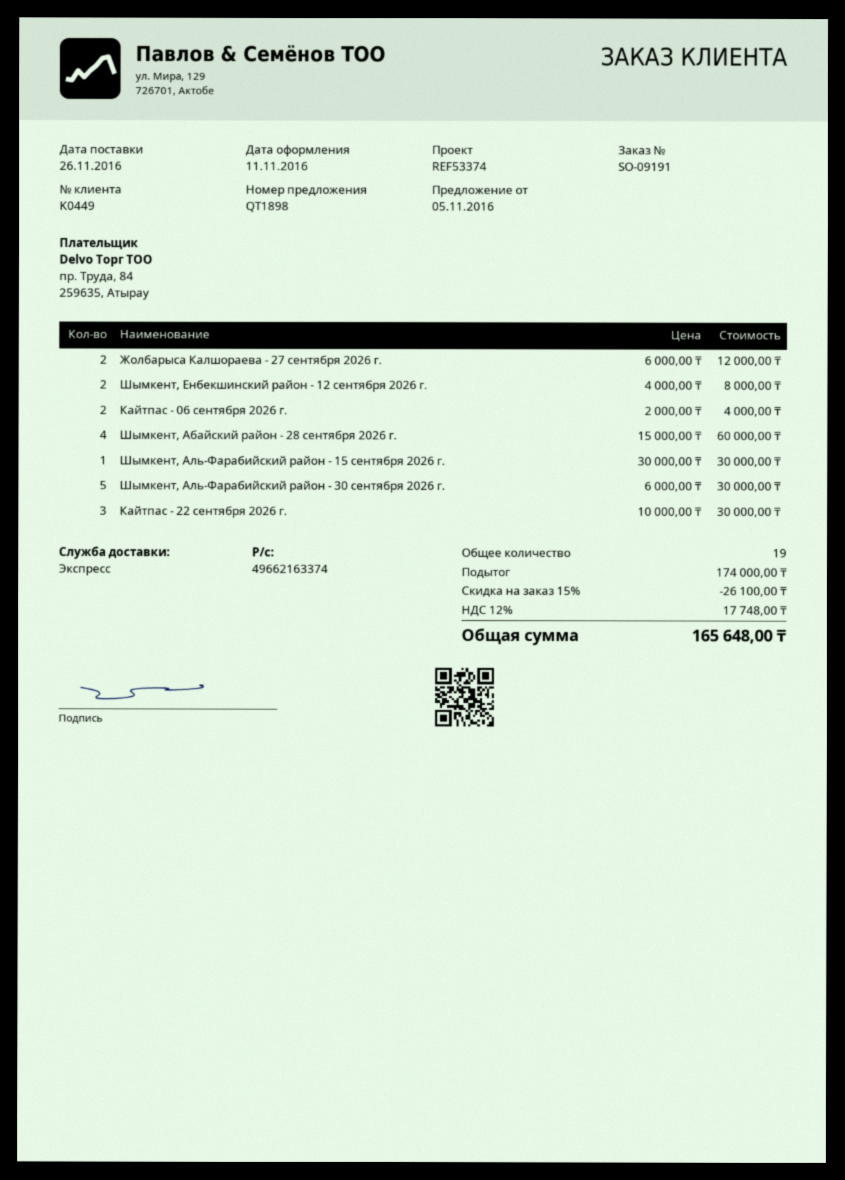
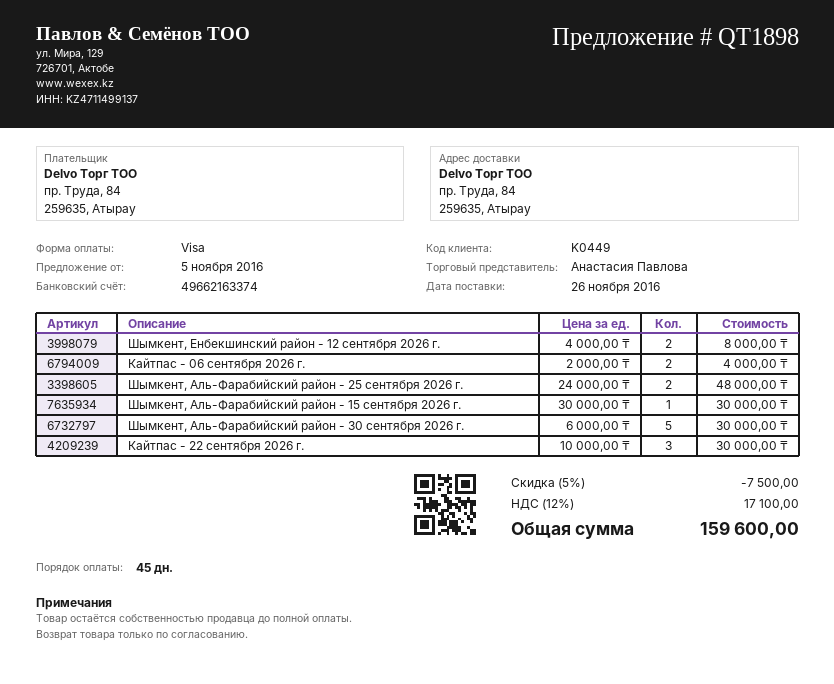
Жолбарыса Калшораева - 27 сентября 2026 г.: 2 x 6000.00 = 12000.00 -> none
Шымкент, Абайский район - 28 сентября 2026 г.: 4 x 15000.00 = 60000.00 -> none
Шымкент, Аль-Фарабийский район - 25 сентября 2026 г.: none -> 2 x 24000.00 = 48000.00
discount: 15% = 26100.00 -> 5% = 7500.00
tax: 12% = 17748.00 -> 12% = 17100.00
total: 165648.00 -> 159600.00

